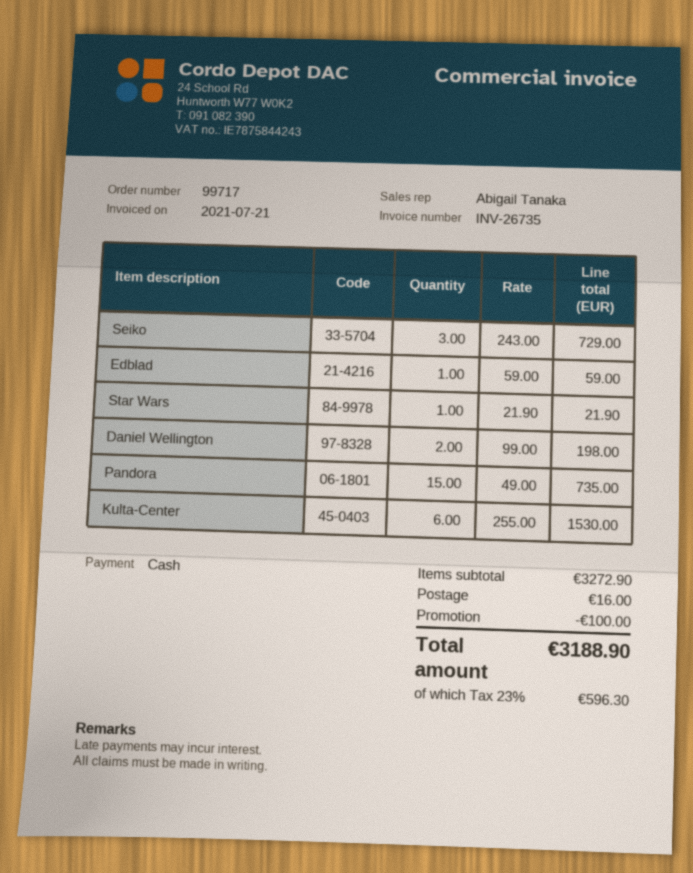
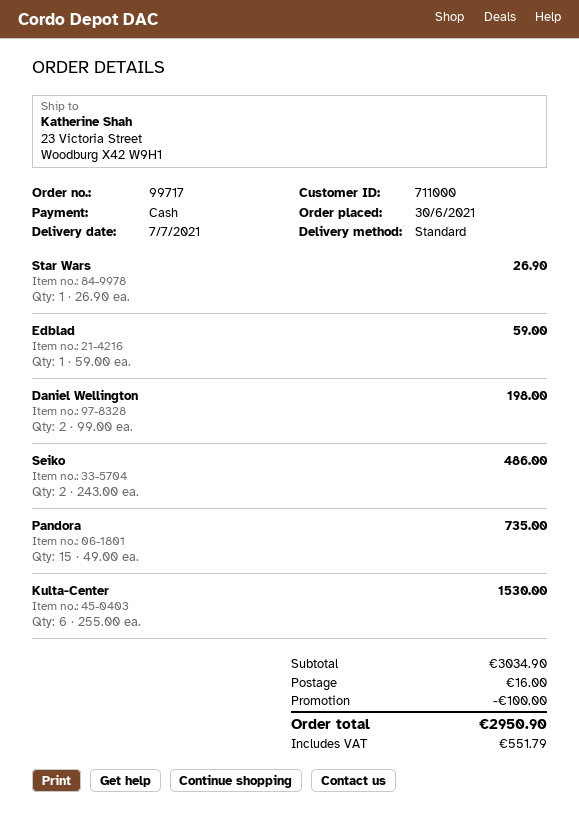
Seiko: 3 x 243.00 = 729.00 -> 2 x 243.00 = 486.00
Star Wars: 1 x 21.90 = 21.90 -> 1 x 26.90 = 26.90
subtotal: 3272.90 -> 3034.90
tax: 596.30 -> 551.79
total: 3188.90 -> 2950.90

